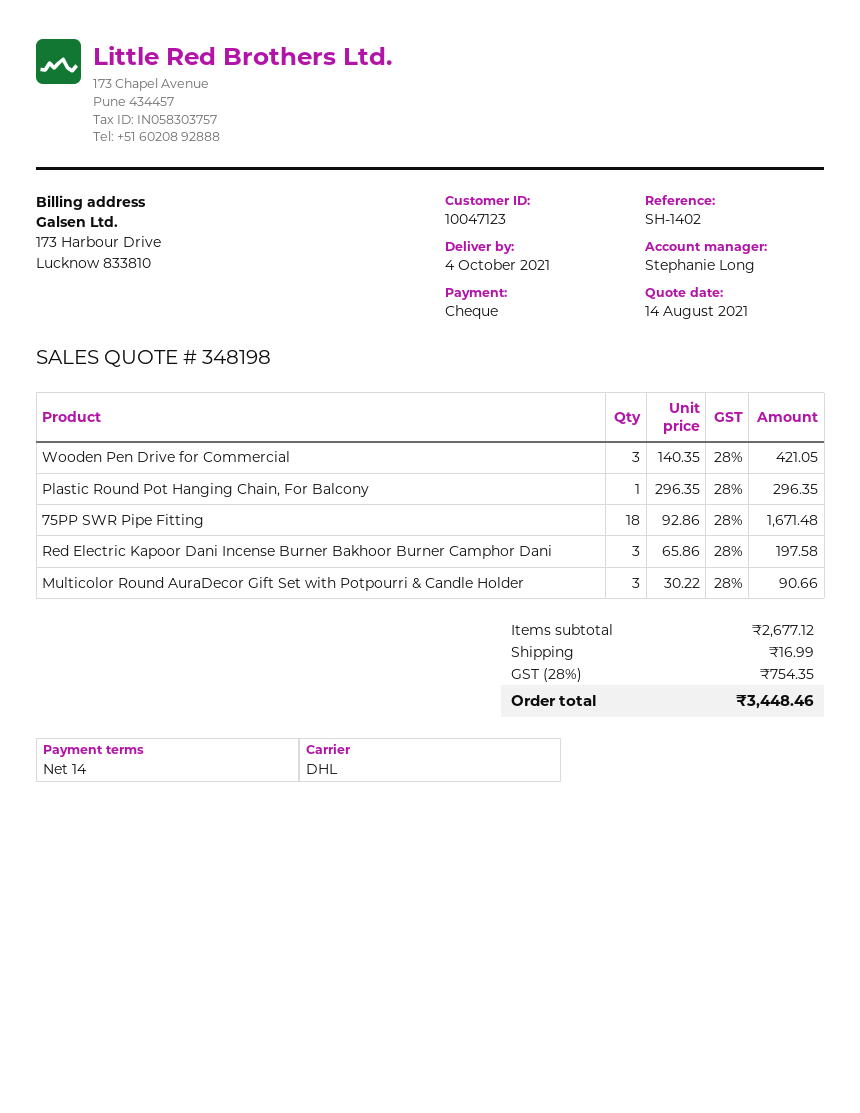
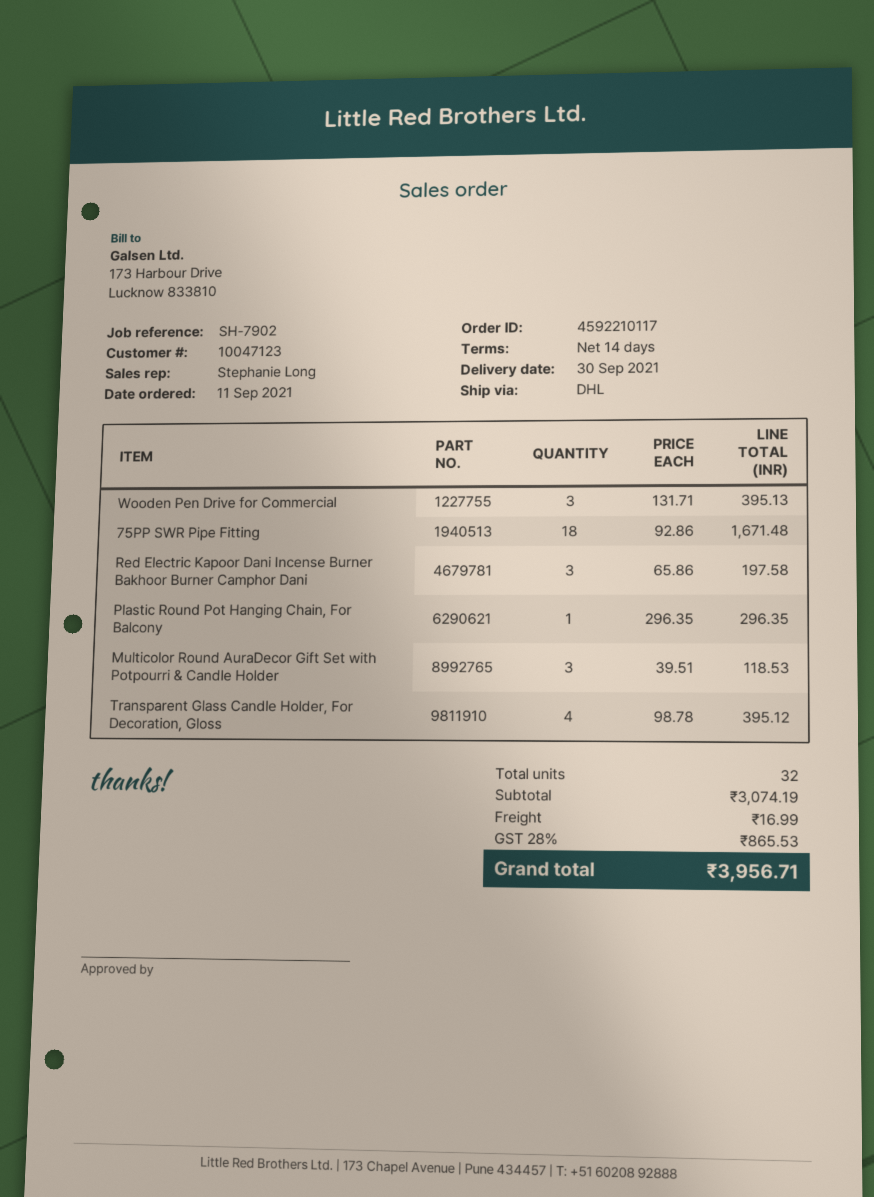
delivery date: 2021-10-04 -> 2021-09-30
reference: SH-1402 -> SH-7902
Wooden Pen Drive for Commercial: 3 x 140.35 = 421.05 -> 3 x 131.71 = 395.13
Multicolor Round AuraDecor Gift Set with Potpourri & Candle Holder: 3 x 30.22 = 90.66 -> 3 x 39.51 = 118.53
Transparent Glass Candle Holder, For Decoration, Gloss: none -> 4 x 98.78 = 395.12
subtotal: 2677.12 -> 3074.19
tax: 28% = 754.35 -> 28% = 865.53
total: 3448.46 -> 3956.71

